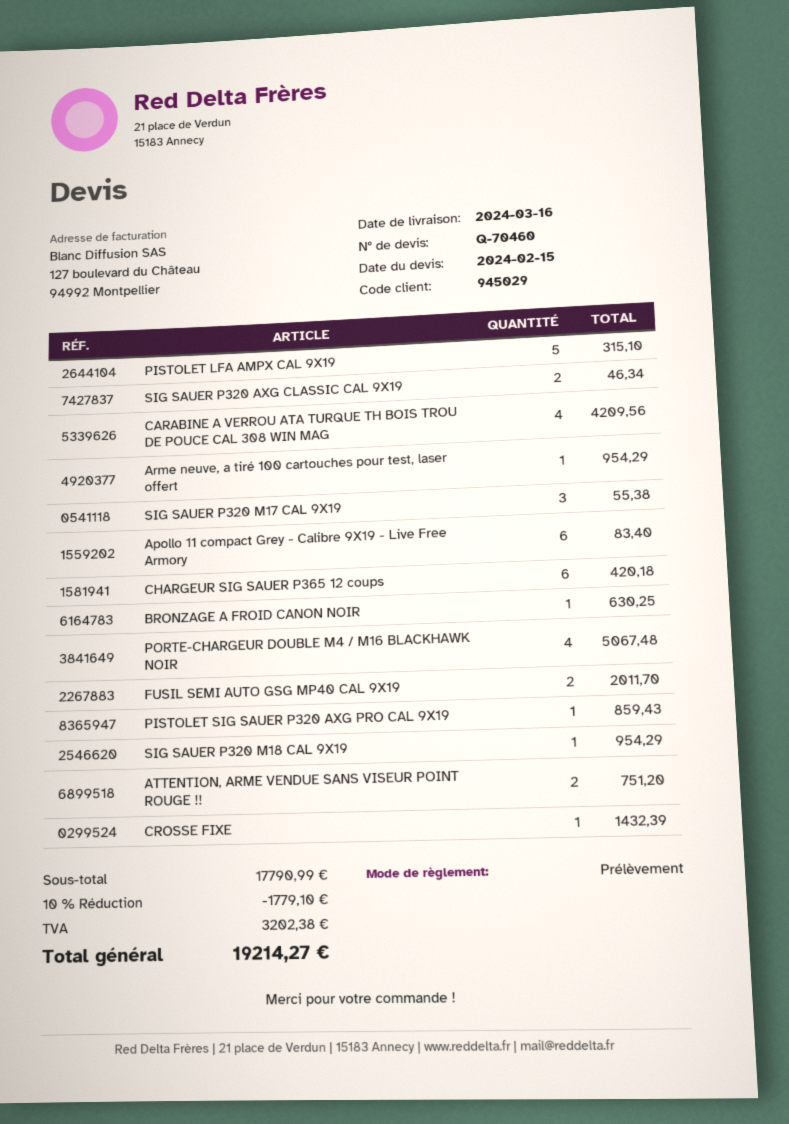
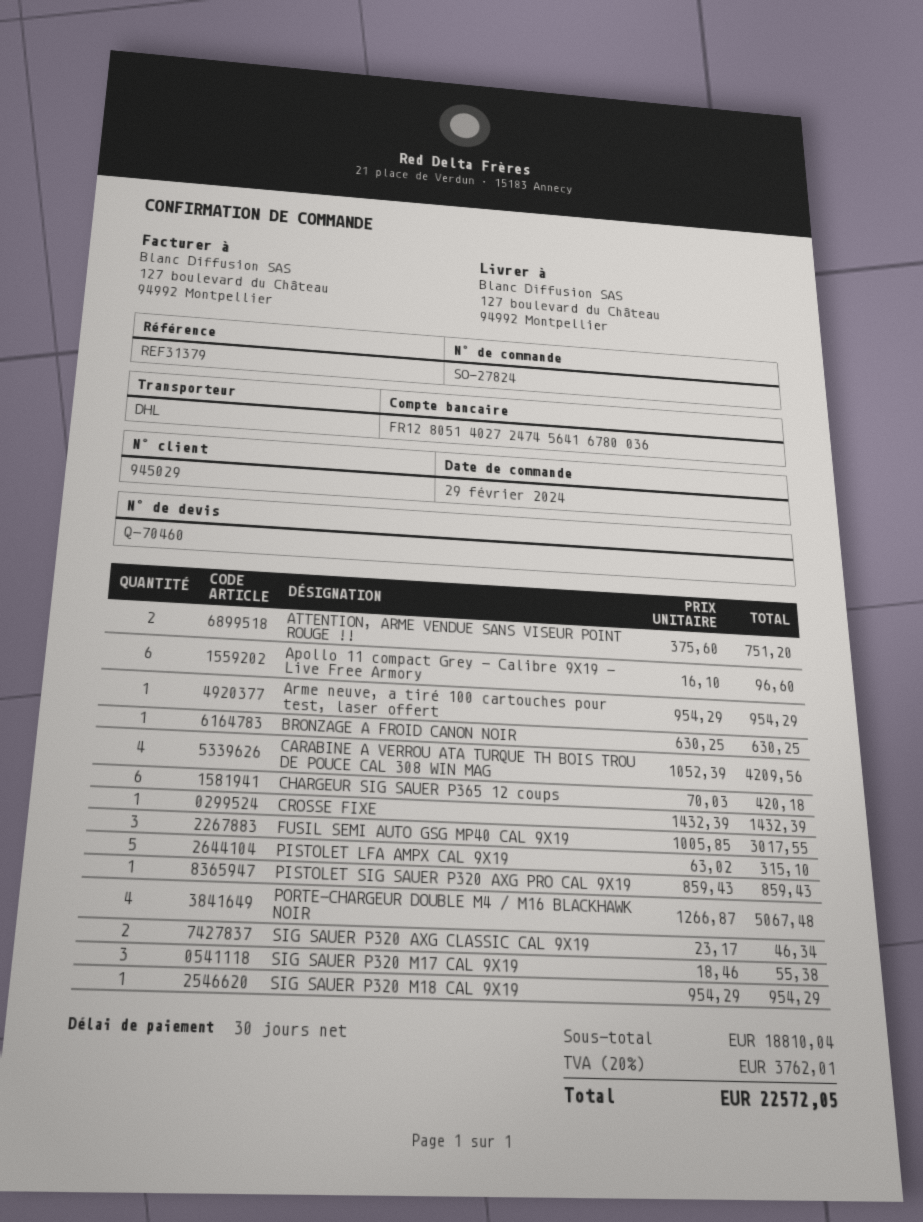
Apollo 11 compact Grey - Calibre 9X19 - Live Free Armory: 6 for 83.40 -> 6 for 96.60
FUSIL SEMI AUTO GSG MP40 CAL 9X19: 2 for 2011.70 -> 3 for 3017.55
subtotal: 17790.99 -> 18810.04
discount: 10% = 1779.10 -> none
tax: 3202.38 -> 3762.01
total: 19214.27 -> 22572.05

